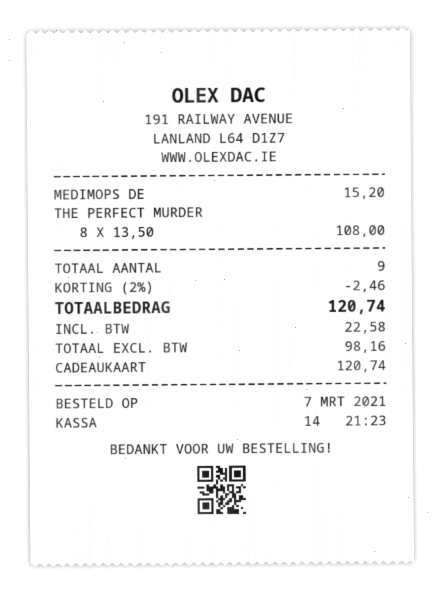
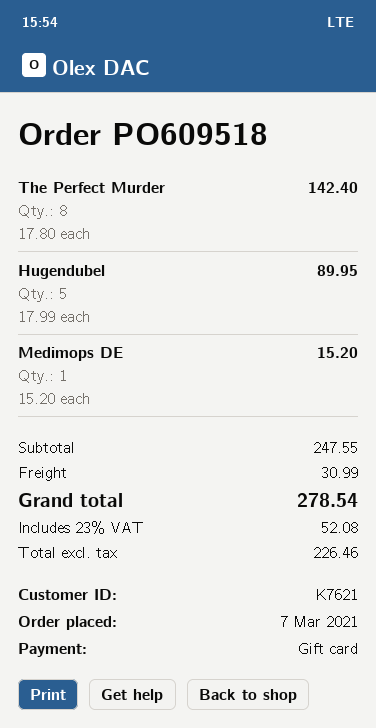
THE PERFECT MURDER: 8 x 13.50 = 108.00 -> 8 x 17.80 = 142.40
Hugendubel: none -> 5 x 17.99 = 89.95
discount: 2% = 2.46 -> none
shipping: none -> 30.99
net: 98.16 -> 226.46
tax: 22.58 -> 52.08
total: 120.74 -> 278.54

